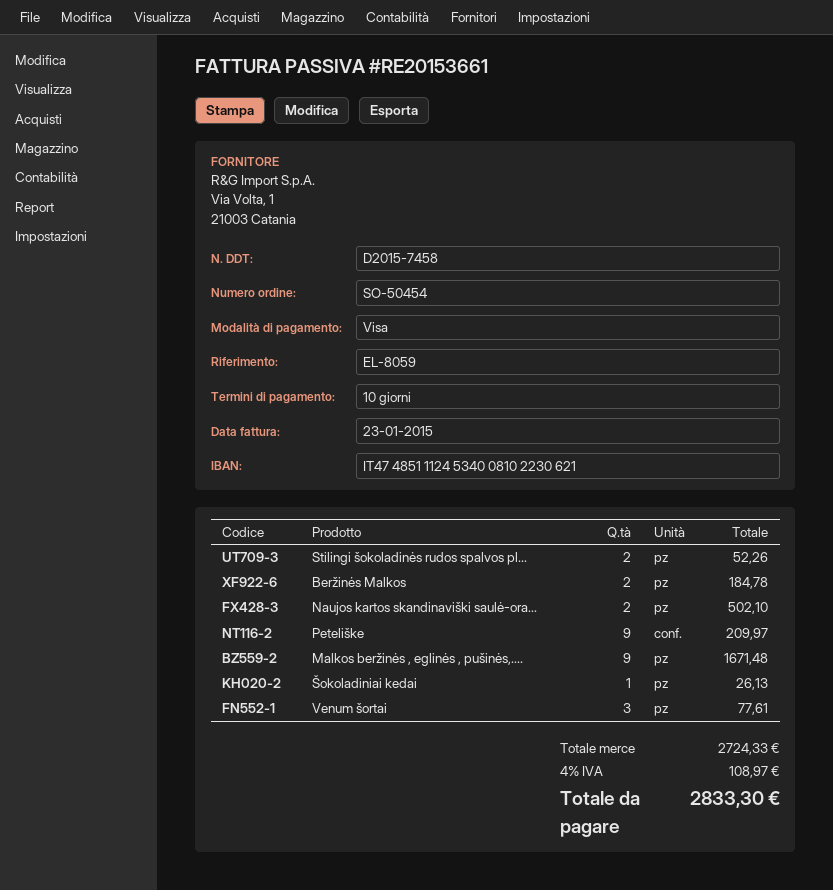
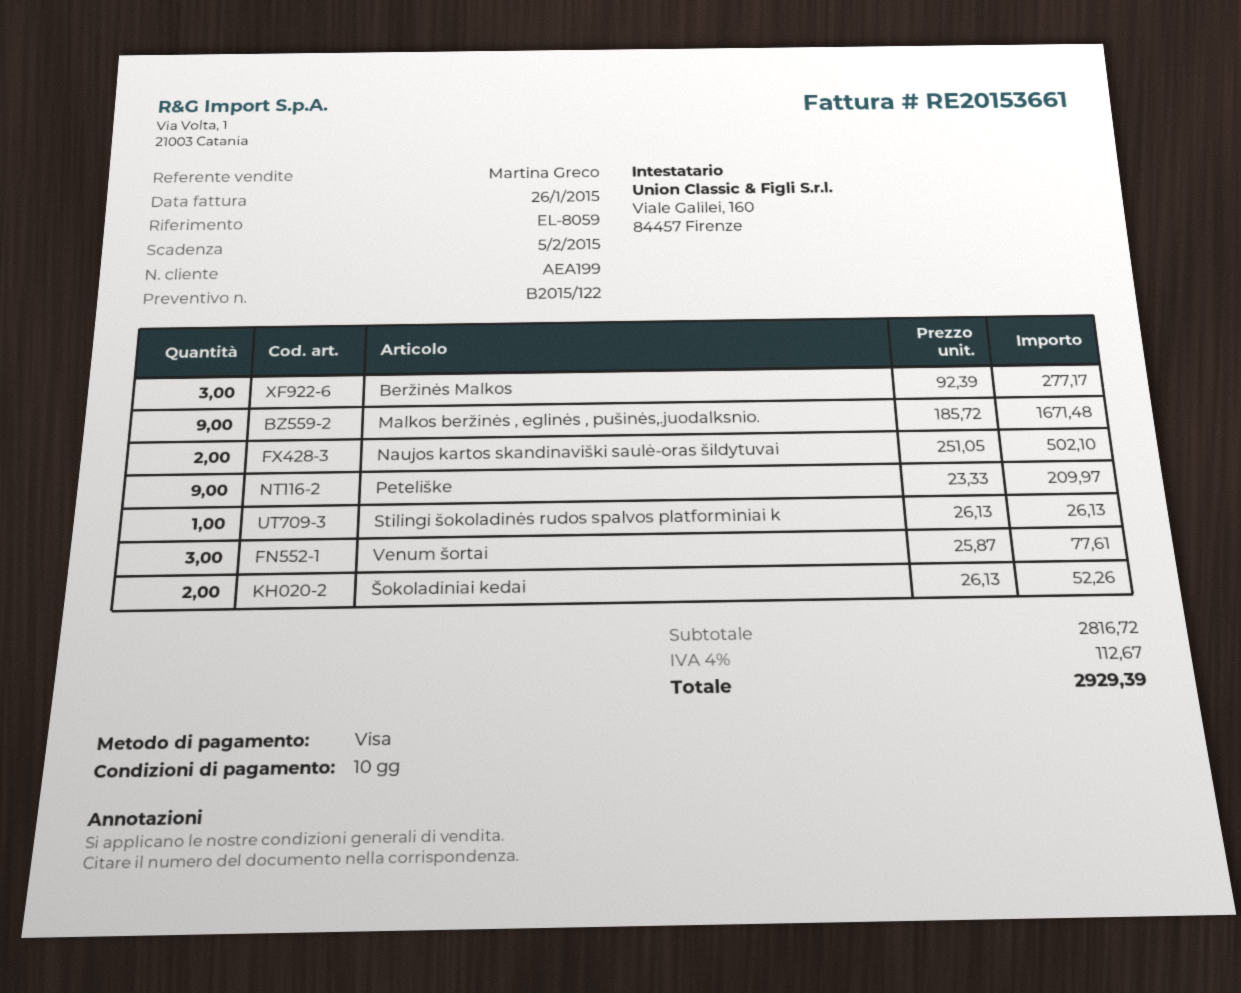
invoice date: 2015-01-23 -> 2015-01-26
Stilingi šokoladinės rudos spalvos pl...: 2 for 52.26 -> 1 for 26.13
Beržinės Malkos: 2 for 184.78 -> 3 for 277.17
Šokoladiniai kedai: 1 for 26.13 -> 2 for 52.26
subtotal: 2724.33 -> 2816.72
tax: 4% = 108.97 -> 4% = 112.67
total: 2833.30 -> 2929.39

